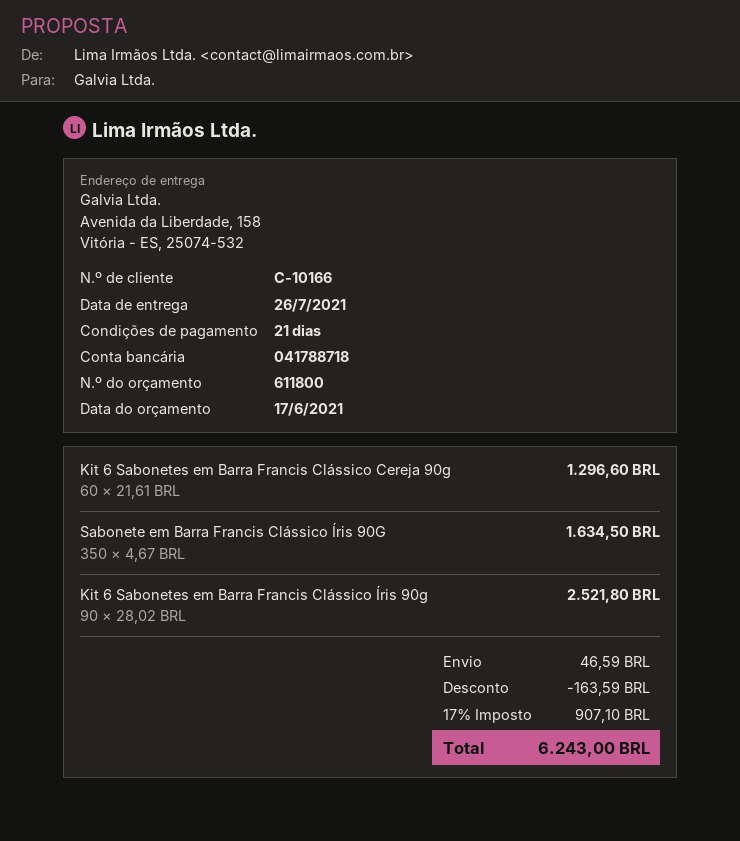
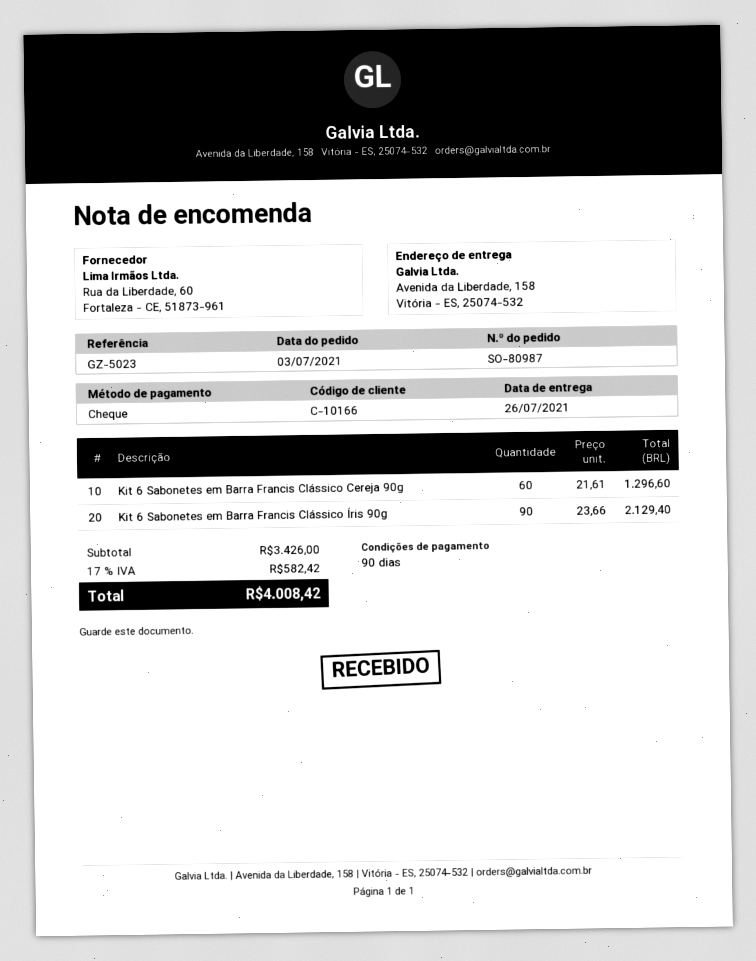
payment terms: 21 days -> 90 days
Sabonete em Barra Francis Clássico Íris 90G: 350 x 4.67 = 1634.50 -> none
Kit 6 Sabonetes em Barra Francis Clássico Íris 90g: 90 x 28.02 = 2521.80 -> 90 x 23.66 = 2129.40
discount: 163.59 -> none
shipping: 46.59 -> none
tax: 17% = 907.10 -> 17% = 582.42
total: 6243.00 -> 4008.42

